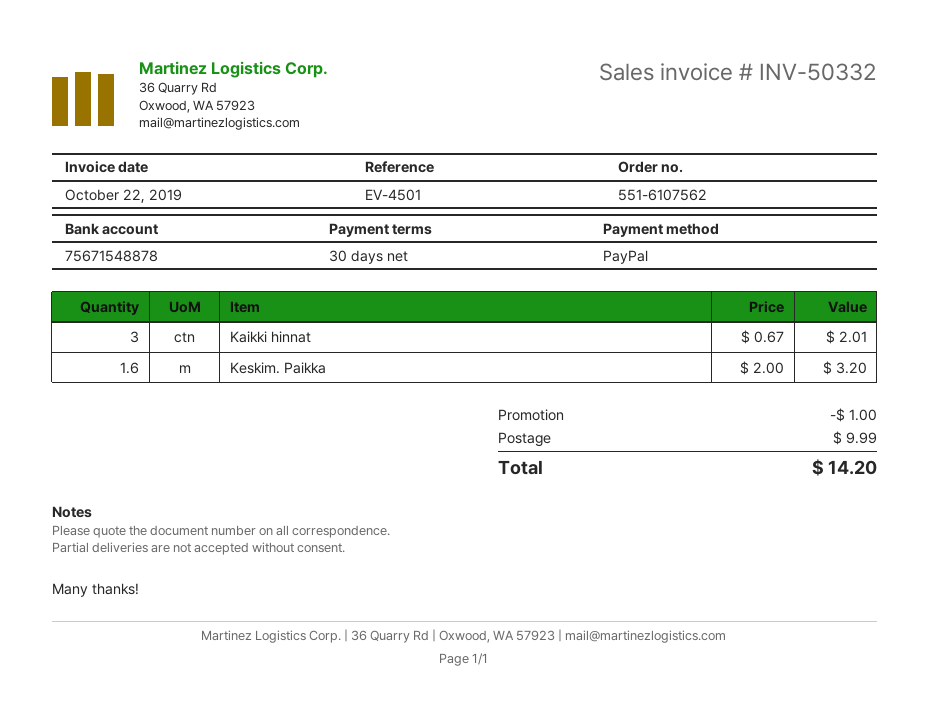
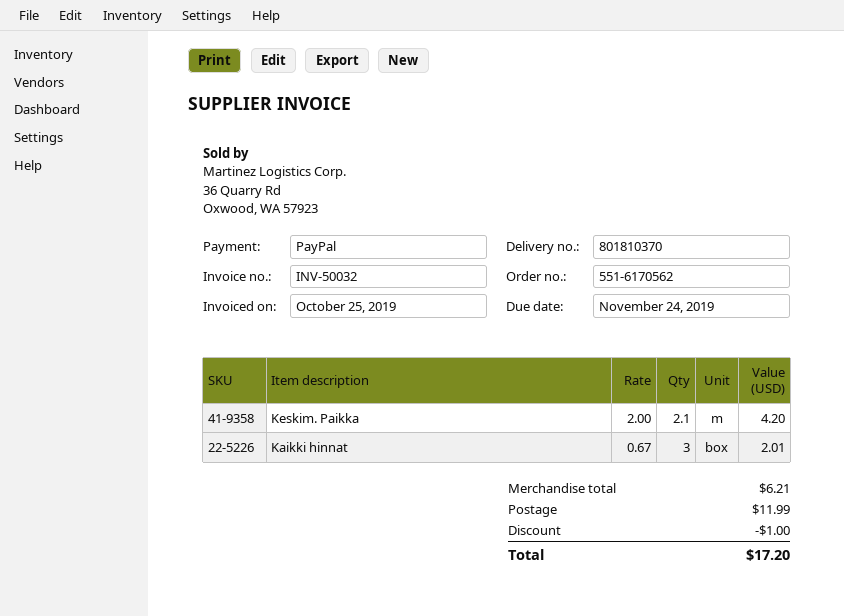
order number: 551-6107562 -> 551-6170562
invoice number: INV-50332 -> INV-50032
invoice date: 2019-10-22 -> 2019-10-25
Keskim. Paikka: 1.6 x 2.00 = 3.20 -> 2.1 x 2.00 = 4.20
shipping: 9.99 -> 11.99
total: 14.20 -> 17.20

